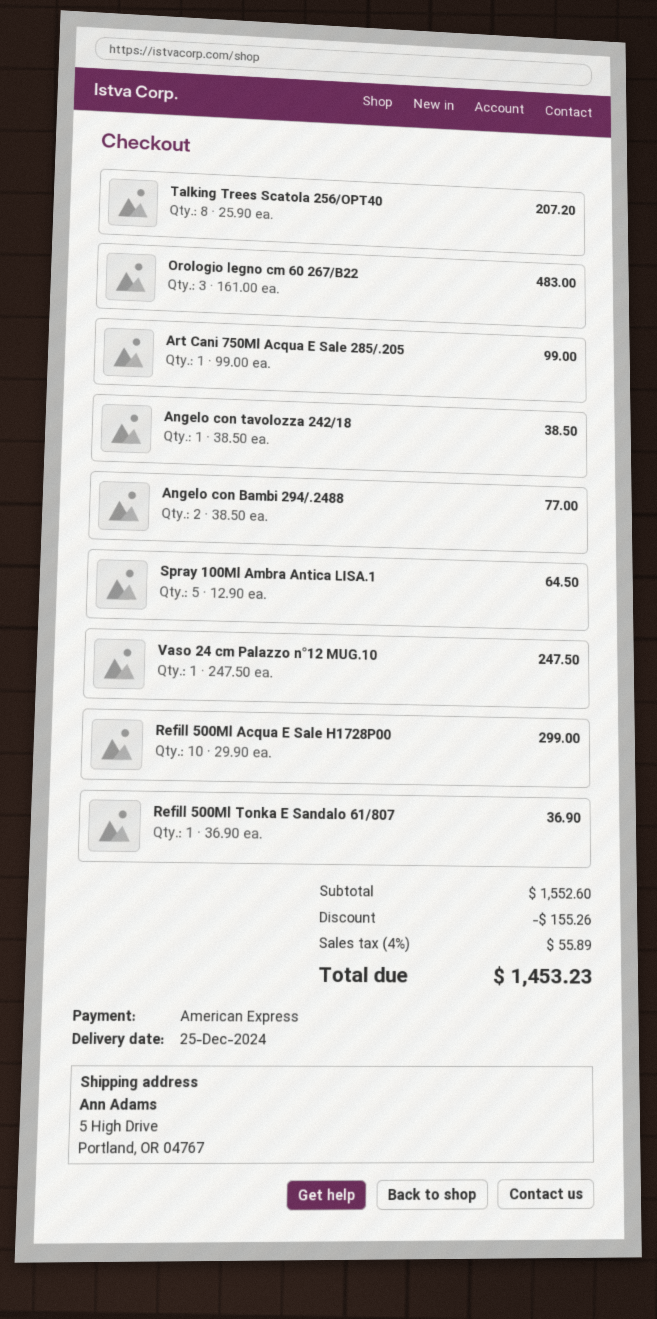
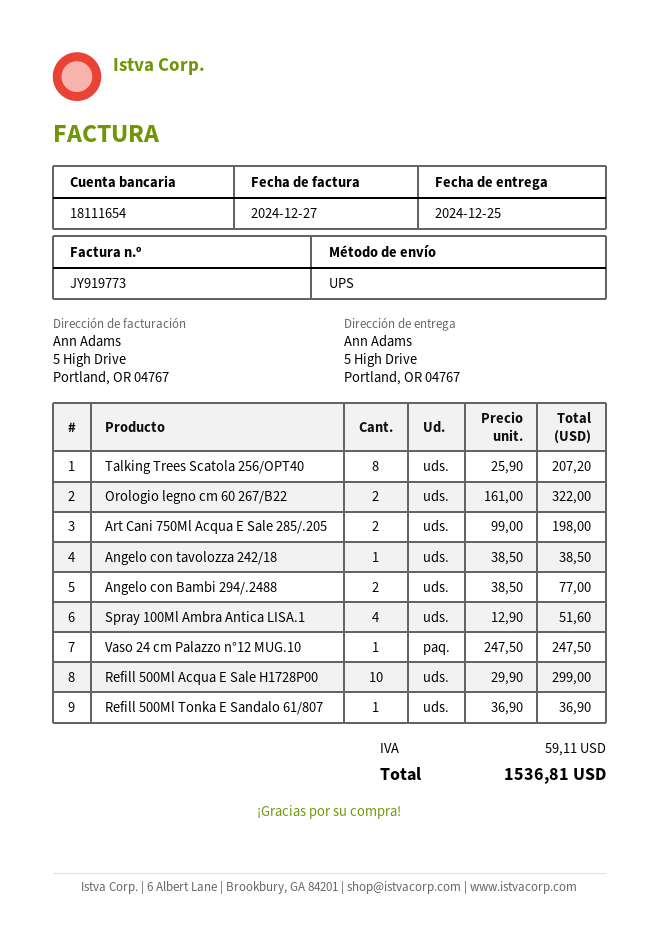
Orologio legno cm 60 267/B22: 3 x 161.00 = 483.00 -> 2 x 161.00 = 322.00
Art Cani 750Ml Acqua E Sale 285/.205: 1 x 99.00 = 99.00 -> 2 x 99.00 = 198.00
Spray 100Ml Ambra Antica LISA.1: 5 x 12.90 = 64.50 -> 4 x 12.90 = 51.60
discount: 155.26 -> none
tax: 55.89 -> 59.11
total: 1453.23 -> 1536.81

